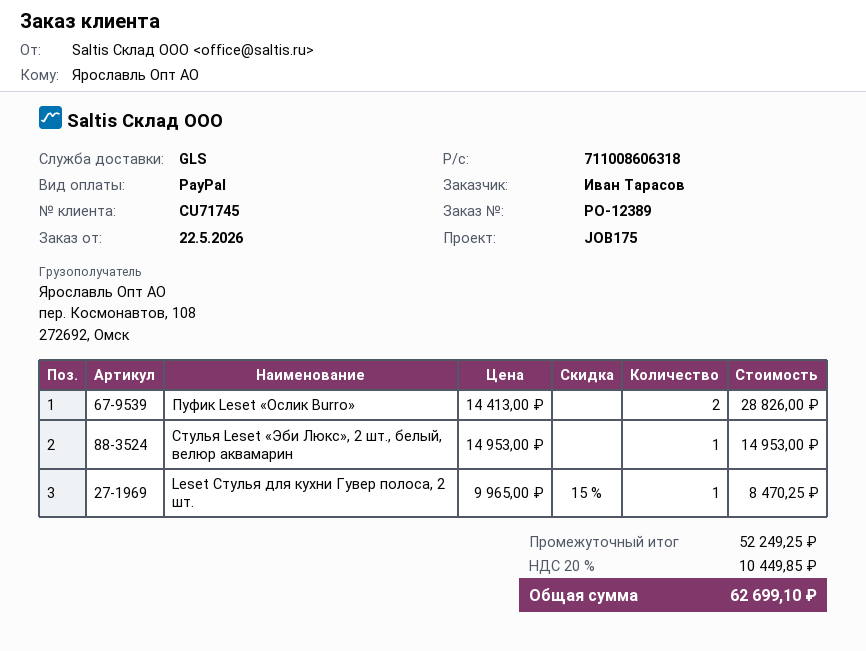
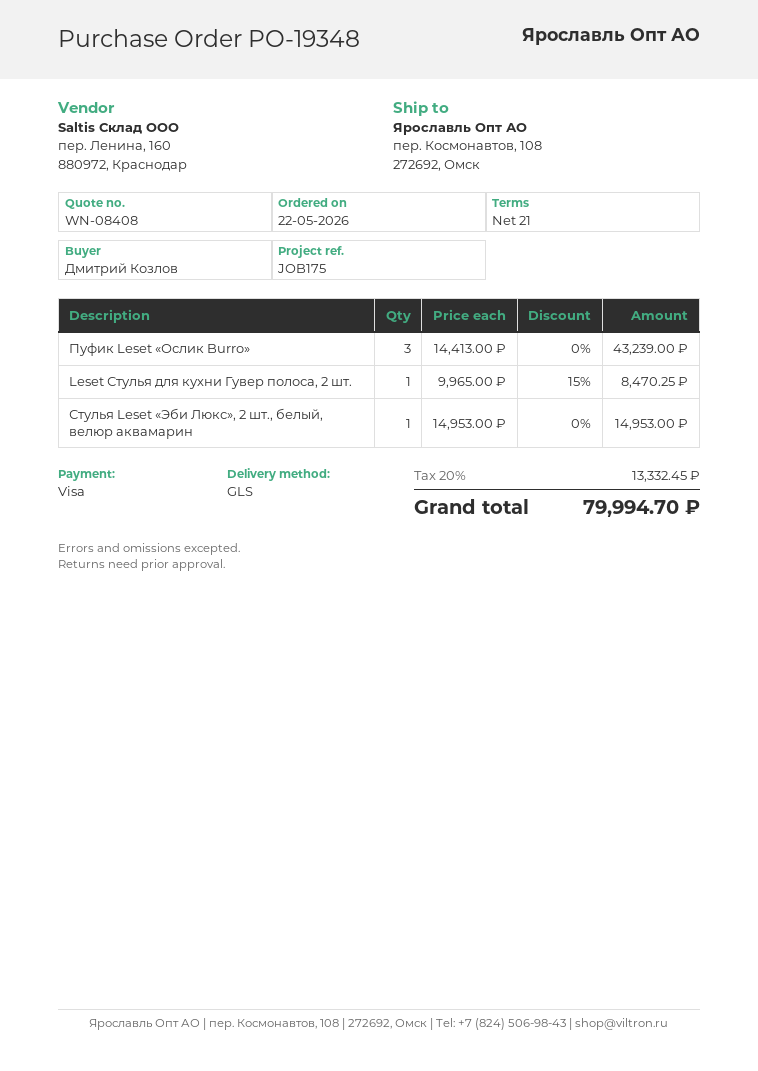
order number: PO-12389 -> PO-19348
ordered by: Иван Тарасов -> Дмитрий Козлов
payment method: PayPal -> Visa
Пуфик Leset «Ослик Burro»: 2 x 14413.00 = 28826.00 -> 3 x 14413.00 = 43239.00
tax: 20% = 10449.85 -> 20% = 13332.45
total: 62699.10 -> 79994.70

